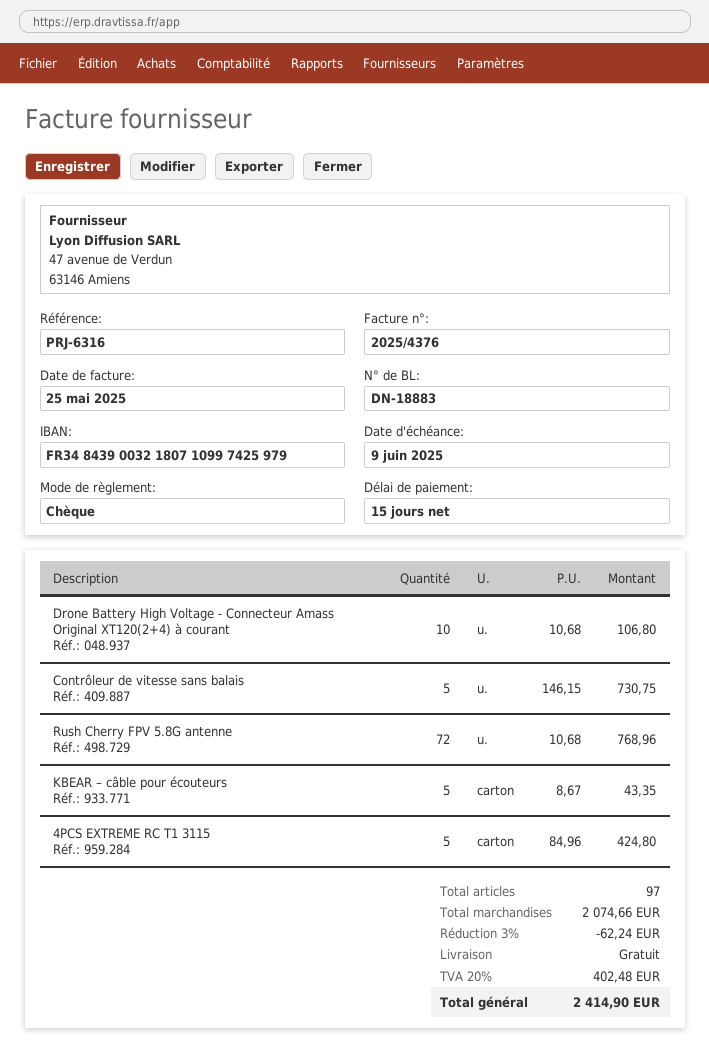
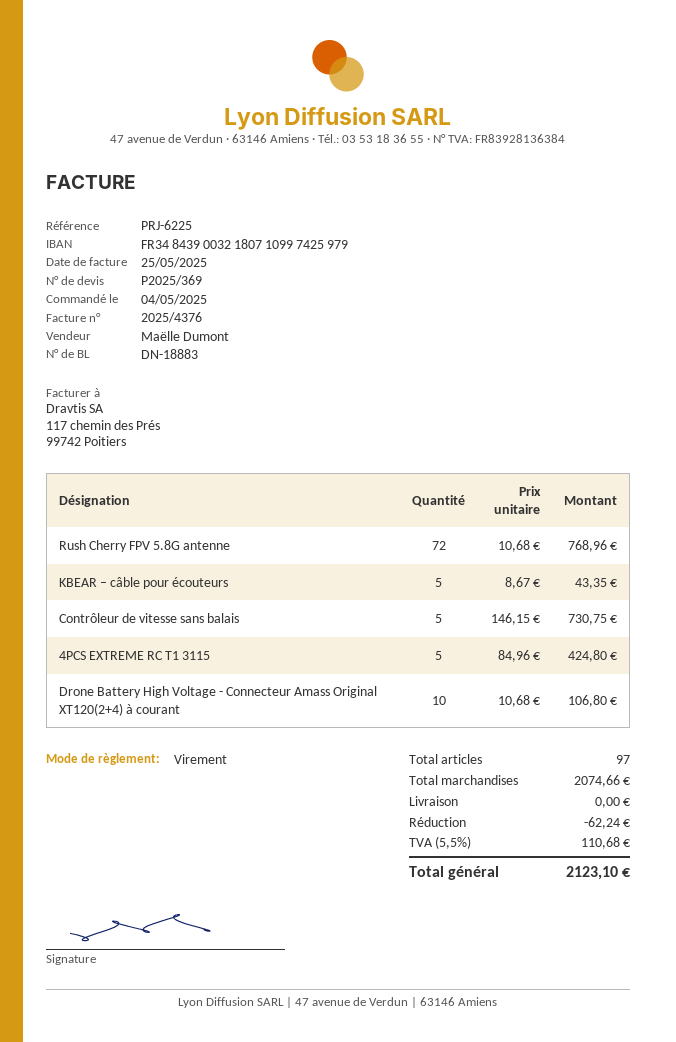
reference: PRJ-6316 -> PRJ-6225
payment method: cheque -> bank transfer
tax: 20% = 402.48 -> 5.5% = 110.68
total: 2414.90 -> 2123.10

